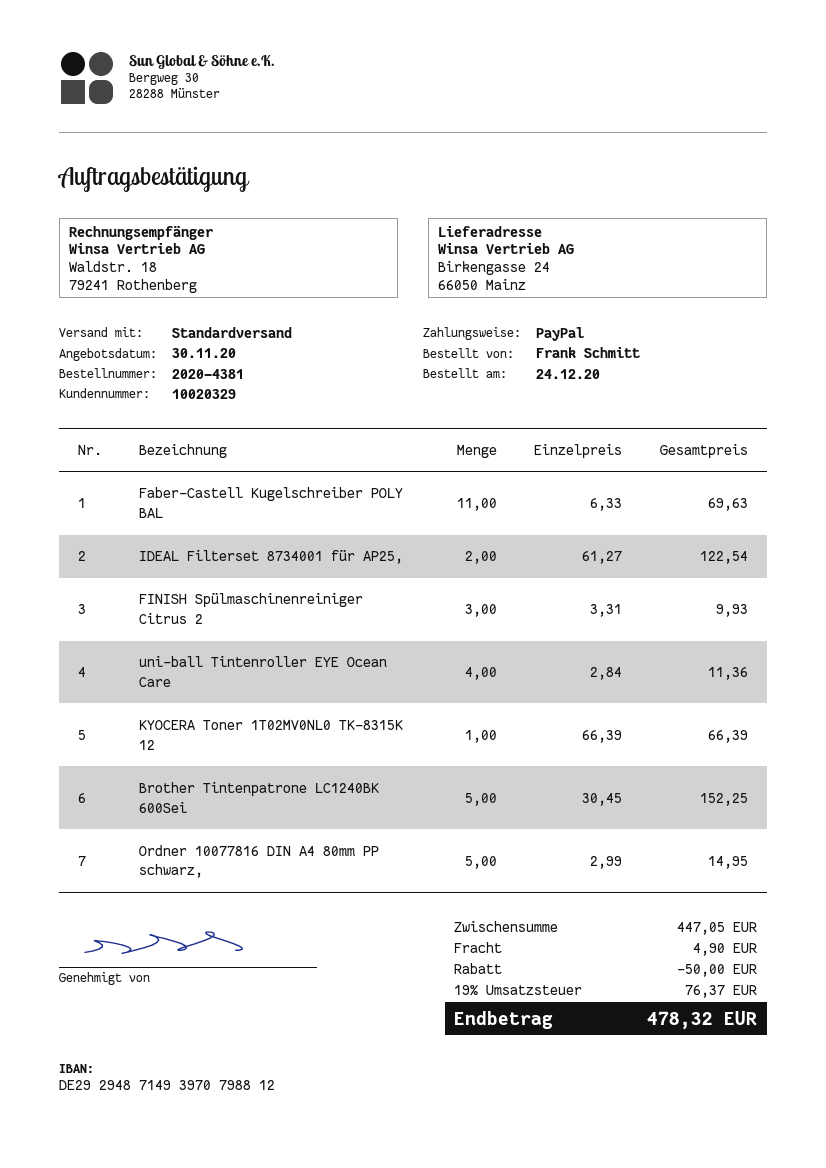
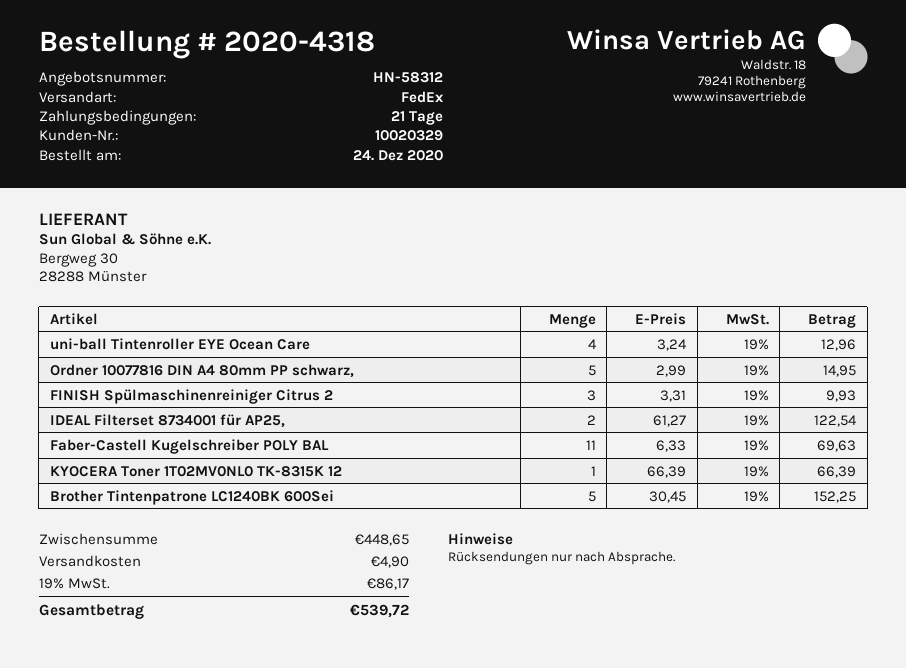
order number: 2020-4381 -> 2020-4318
shipping method: standard -> FedEx
uni-ball Tintenroller EYE Ocean Care: 4 x 2.84 = 11.36 -> 4 x 3.24 = 12.96
subtotal: 447.05 -> 448.65
discount: 50.00 -> none
tax: 19% = 76.37 -> 19% = 86.17
total: 478.32 -> 539.72

